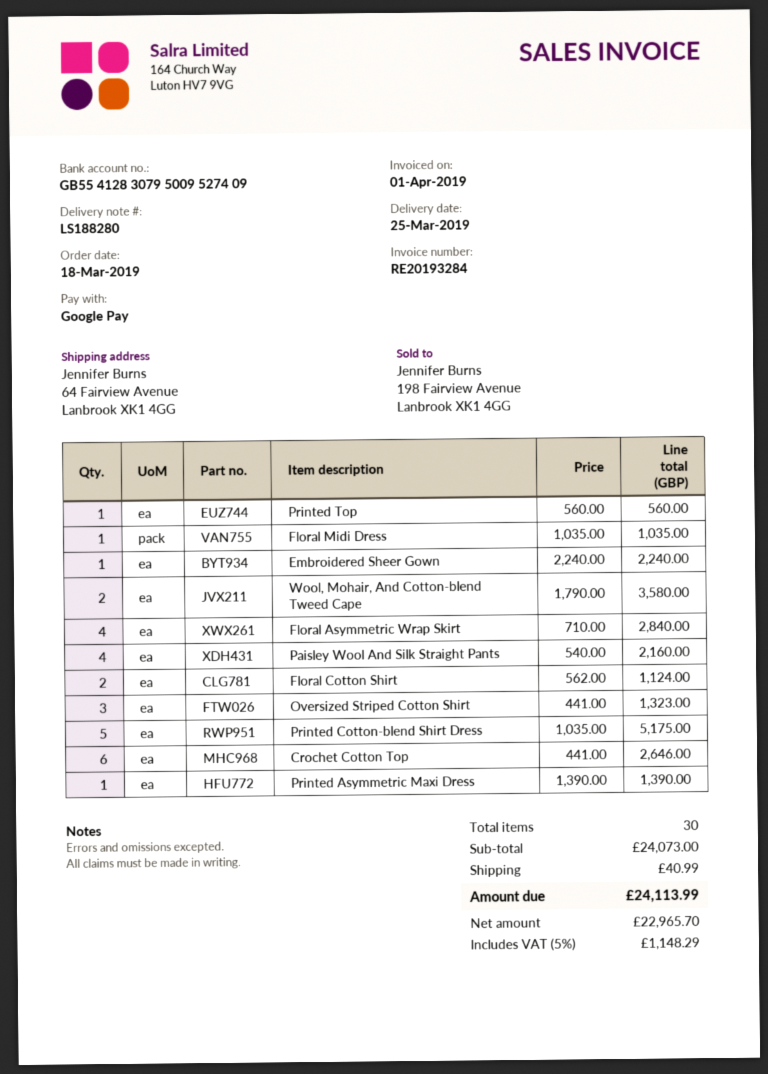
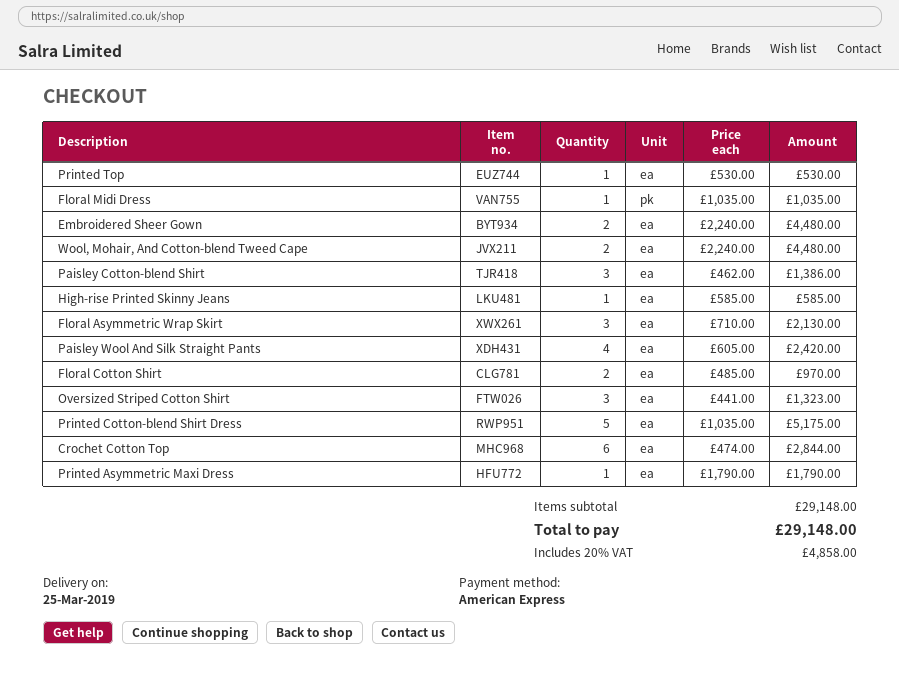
payment method: Google Pay -> American Express
Printed Top: 1 x 560.00 = 560.00 -> 1 x 530.00 = 530.00
Embroidered Sheer Gown: 1 x 2240.00 = 2240.00 -> 2 x 2240.00 = 4480.00
Wool, Mohair, And Cotton-blend Tweed Cape: 2 x 1790.00 = 3580.00 -> 2 x 2240.00 = 4480.00
Floral Asymmetric Wrap Skirt: 4 x 710.00 = 2840.00 -> 3 x 710.00 = 2130.00
Paisley Wool And Silk Straight Pants: 4 x 540.00 = 2160.00 -> 4 x 605.00 = 2420.00
Floral Cotton Shirt: 2 x 562.00 = 1124.00 -> 2 x 485.00 = 970.00
Crochet Cotton Top: 6 x 441.00 = 2646.00 -> 6 x 474.00 = 2844.00
Printed Asymmetric Maxi Dress: 1 x 1390.00 = 1390.00 -> 1 x 1790.00 = 1790.00
Paisley Cotton-blend Shirt: none -> 3 x 462.00 = 1386.00
High-rise Printed Skinny Jeans: none -> 1 x 585.00 = 585.00
subtotal: 24073.00 -> 29148.00
shipping: 40.99 -> none
tax: 5% = 1148.29 -> 20% = 4858.00
total: 24113.99 -> 29148.00

